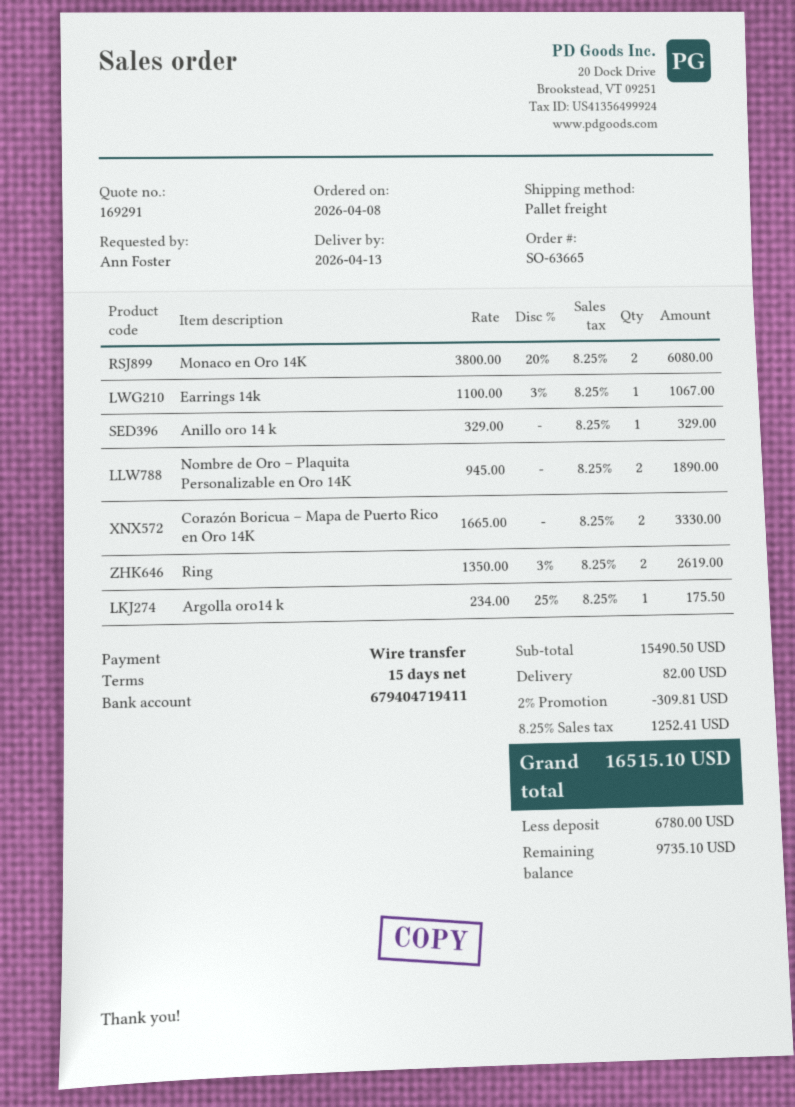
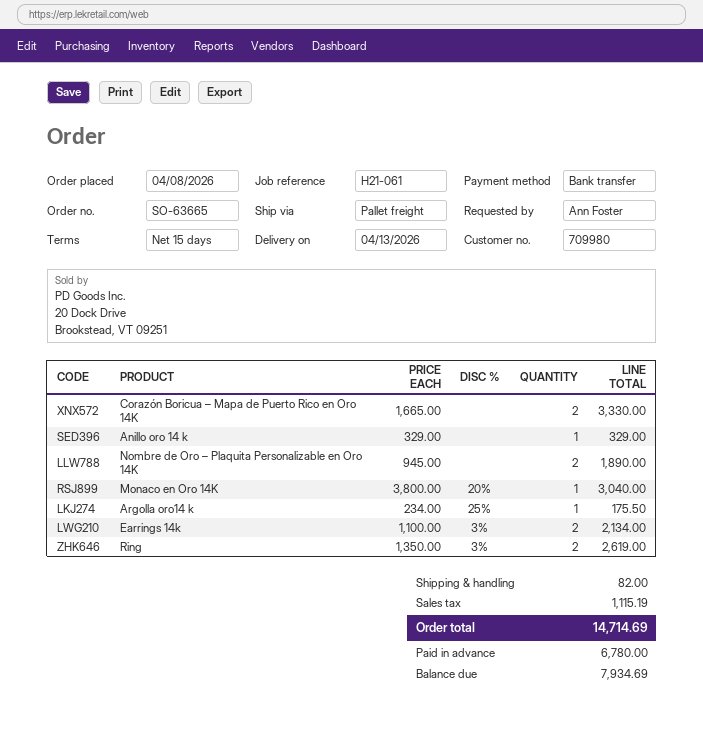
Monaco en Oro 14K: 2 x 3800.00 - 20% = 6080.00 -> 1 x 3800.00 - 20% = 3040.00
Earrings 14k: 1 x 1100.00 - 3% = 1067.00 -> 2 x 1100.00 - 3% = 2134.00
discount: 2% = 309.81 -> none
tax: 1252.41 -> 1115.19
total: 16515.10 -> 14714.69
balance: 9735.10 -> 7934.69

